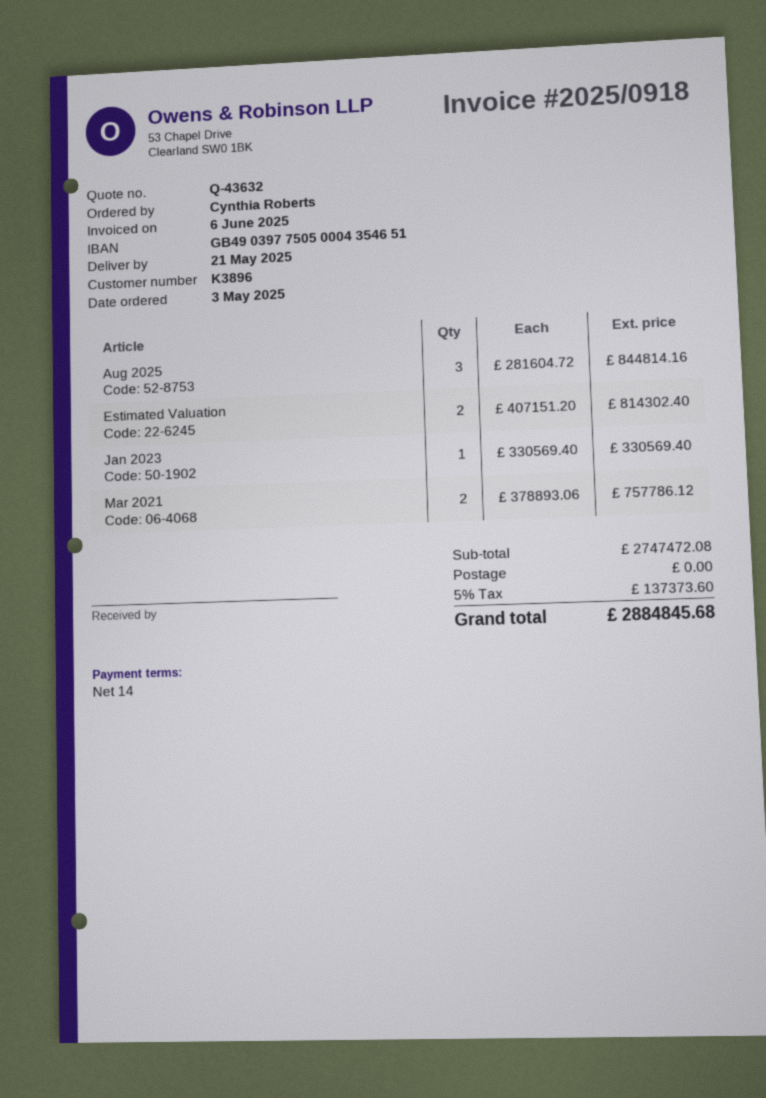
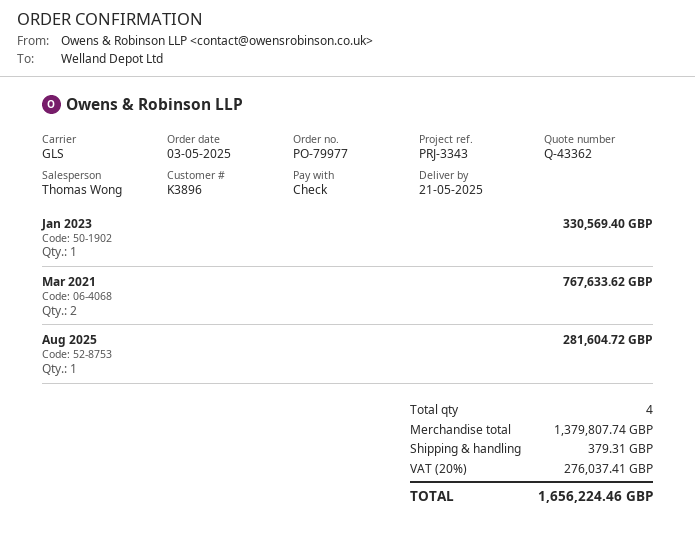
quote number: Q-43632 -> Q-43362
Aug 2025: 3 for 844814.16 -> 1 for 281604.72
Estimated Valuation: 2 for 814302.40 -> none
Mar 2021: 2 for 757786.12 -> 2 for 767633.62
subtotal: 2747472.08 -> 1379807.74
shipping: 0.00 -> 379.31
tax: 5% = 137373.60 -> 20% = 276037.41
total: 2884845.68 -> 1656224.46

